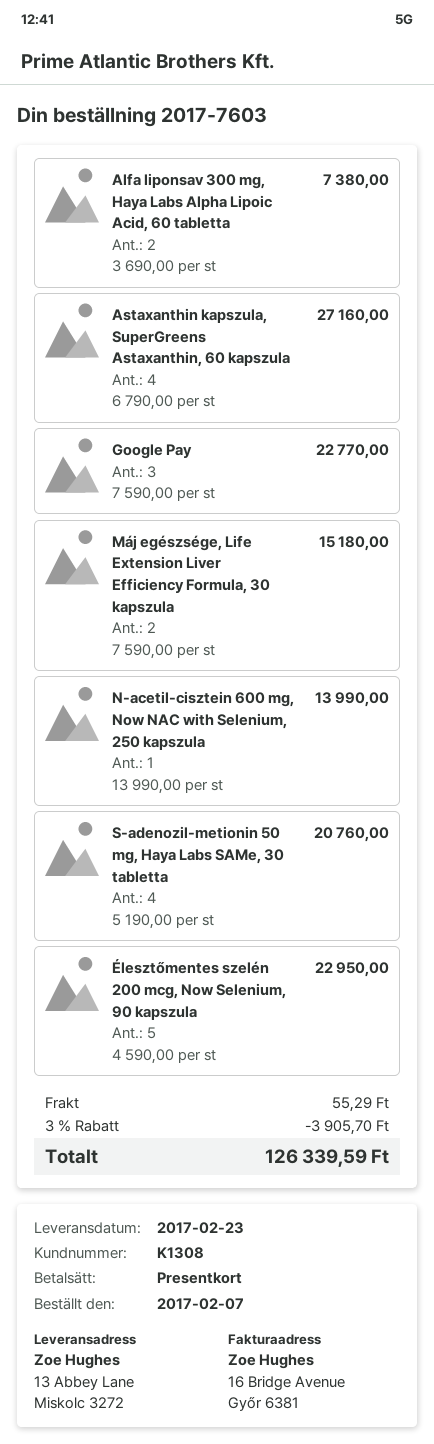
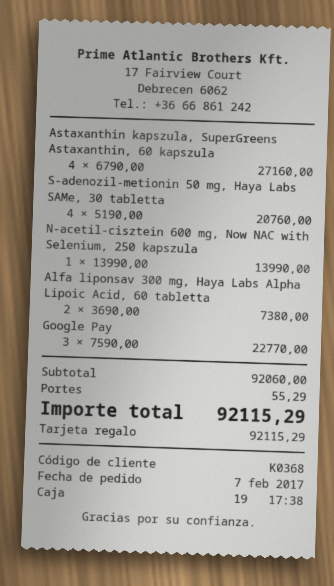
customer number: K1308 -> K0368
Máj egészsége, Life Extension Liver Efficiency Formula, 30 kapszula: 2 x 7590.00 = 15180.00 -> none
Élesztőmentes szelén 200 mcg, Now Selenium, 90 kapszula: 5 x 4590.00 = 22950.00 -> none
discount: 3% = 3905.70 -> none
total: 126339.59 -> 92115.29

